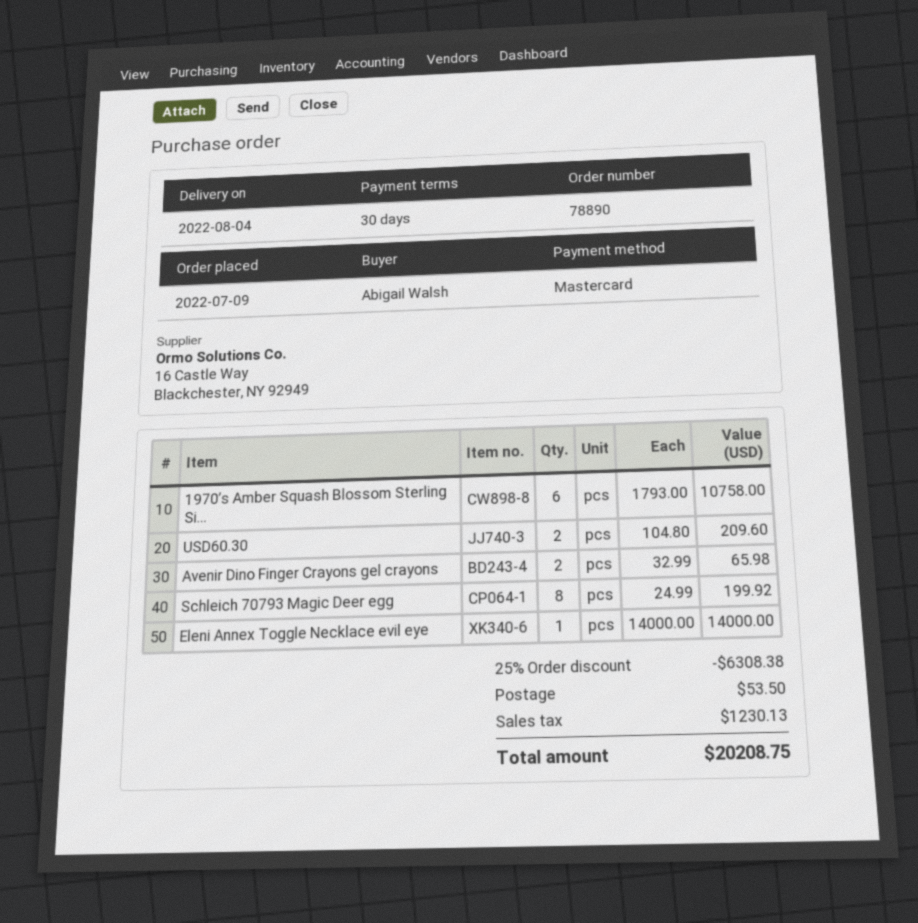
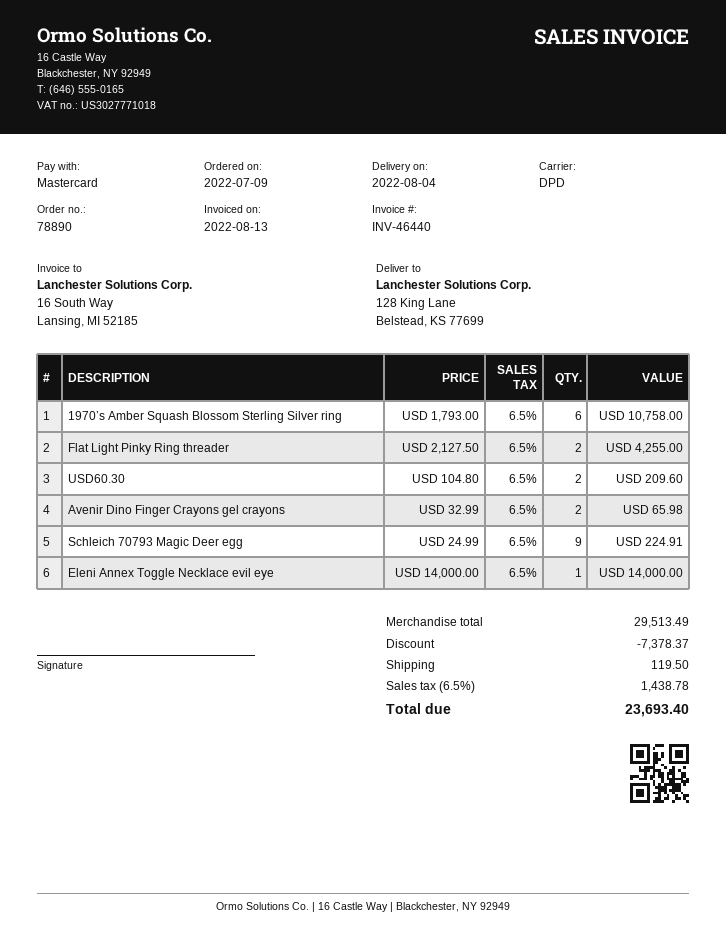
Schleich 70793 Magic Deer egg: 8 x 24.99 = 199.92 -> 9 x 24.99 = 224.91
Flat Light Pinky Ring threader: none -> 2 x 2127.50 = 4255.00
discount: 6308.38 -> 7378.37
shipping: 53.50 -> 119.50
tax: 1230.13 -> 1438.78
total: 20208.75 -> 23693.40

